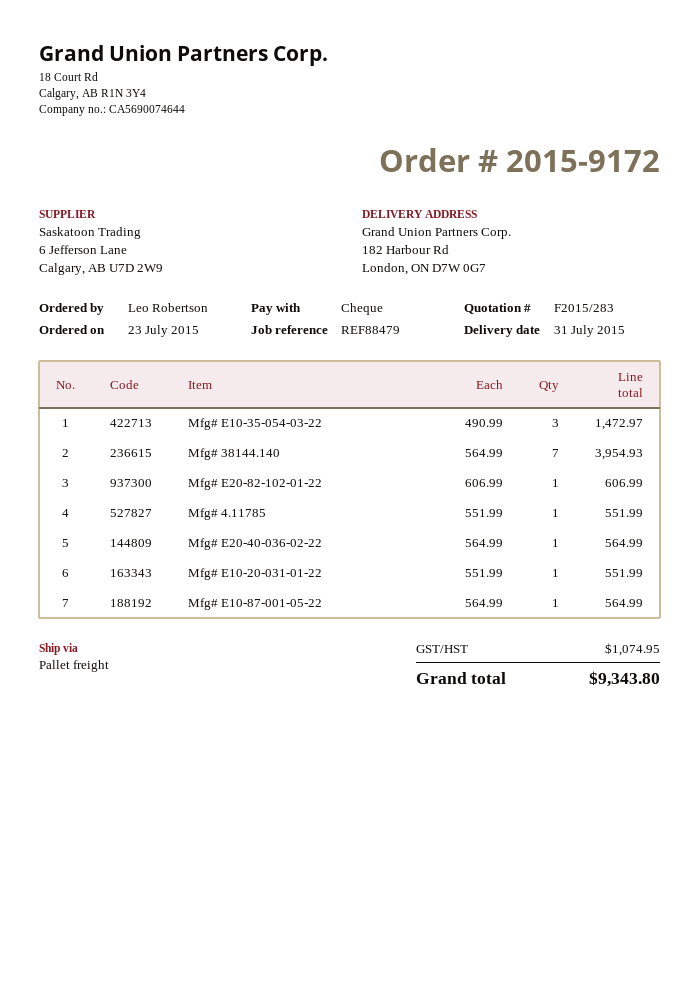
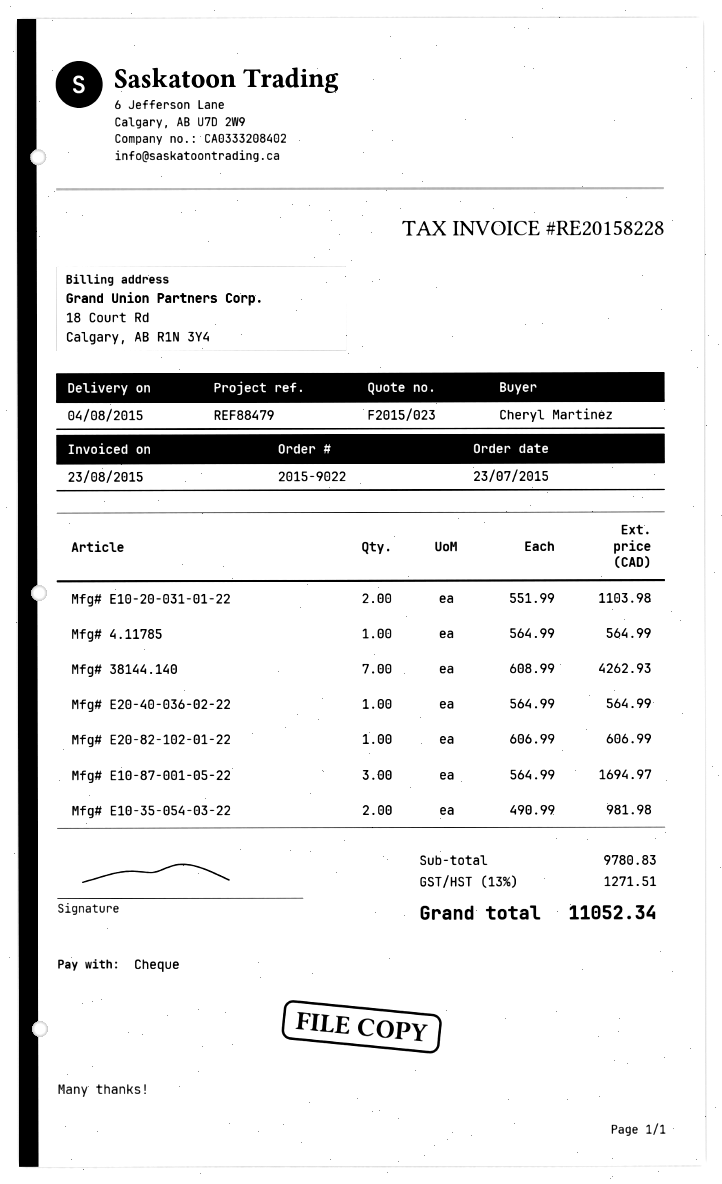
quote number: F2015/283 -> F2015/023
order number: 2015-9172 -> 2015-9022
delivery date: 2015-07-31 -> 2015-08-04
ordered by: Leo Robertson -> Cheryl Martinez
Mfg# E10-35-054-03-22: 3 x 490.99 = 1472.97 -> 2 x 490.99 = 981.98
Mfg# 38144.140: 7 x 564.99 = 3954.93 -> 7 x 608.99 = 4262.93
Mfg# 4.11785: 1 x 551.99 = 551.99 -> 1 x 564.99 = 564.99
Mfg# E10-20-031-01-22: 1 x 551.99 = 551.99 -> 2 x 551.99 = 1103.98
Mfg# E10-87-001-05-22: 1 x 564.99 = 564.99 -> 3 x 564.99 = 1694.97
tax: 1074.95 -> 1271.51
total: 9343.80 -> 11052.34

